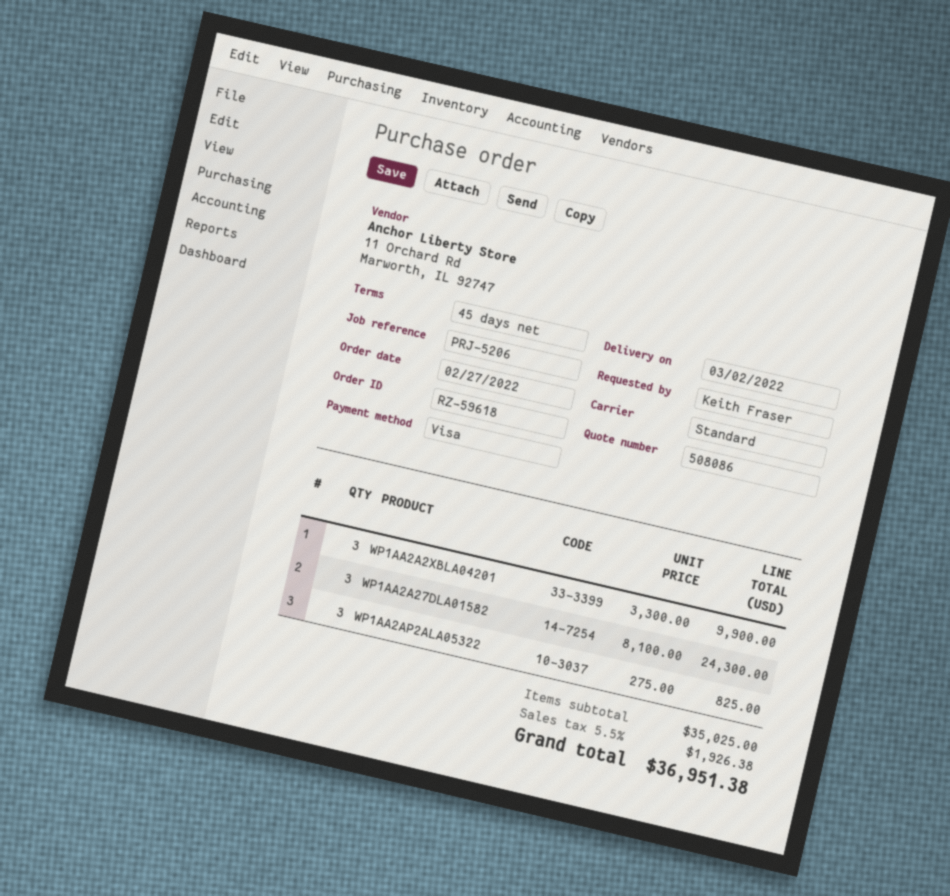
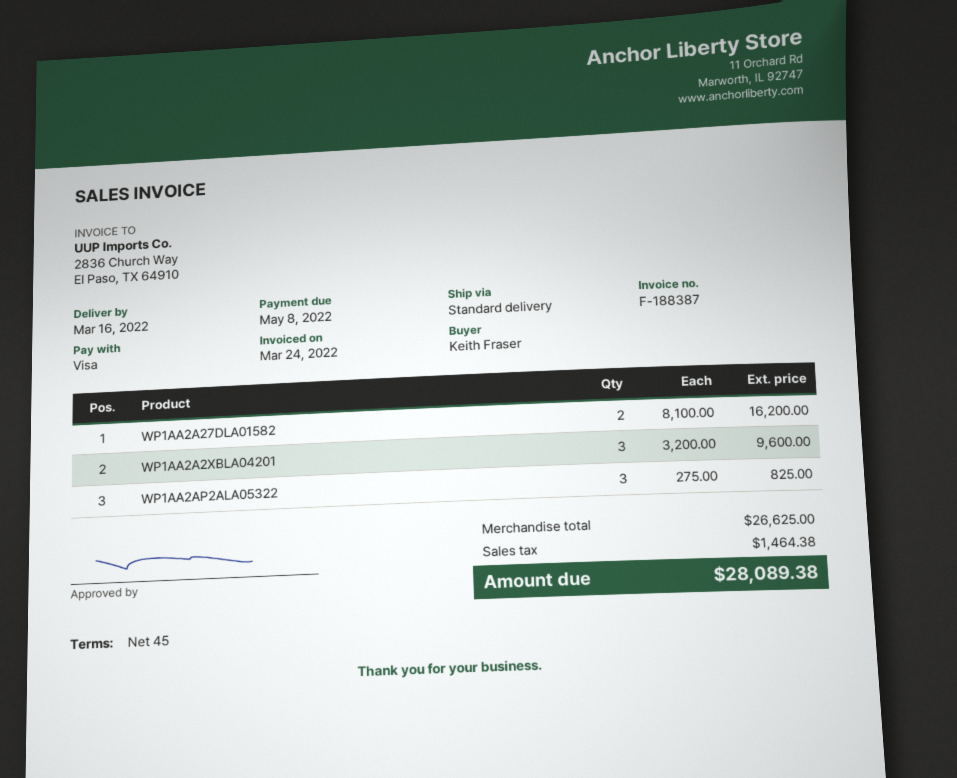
delivery date: 2022-03-02 -> 2022-03-16
WP1AA2A2XBLA04201: 3 x 3300.00 = 9900.00 -> 3 x 3200.00 = 9600.00
WP1AA2A27DLA01582: 3 x 8100.00 = 24300.00 -> 2 x 8100.00 = 16200.00
subtotal: 35025.00 -> 26625.00
tax: 1926.38 -> 1464.38
total: 36951.38 -> 28089.38

